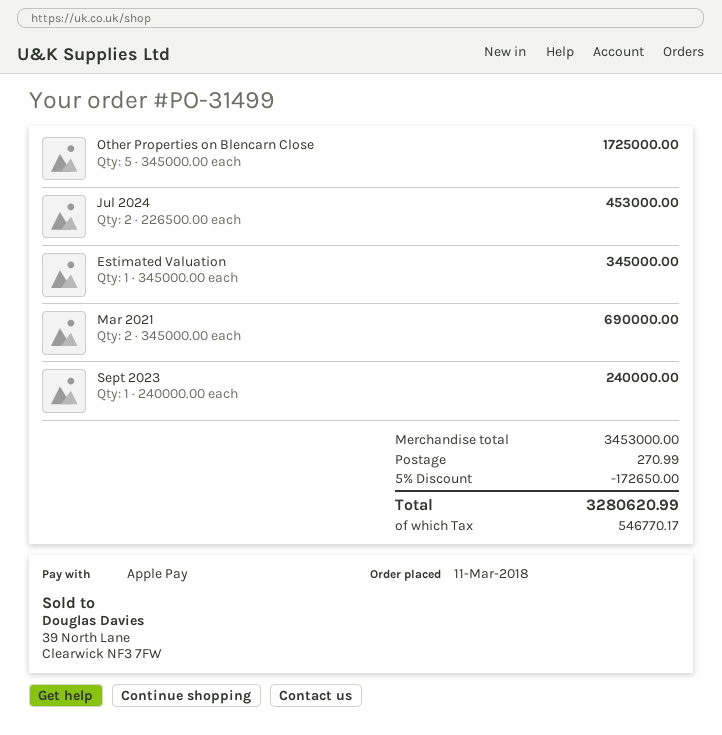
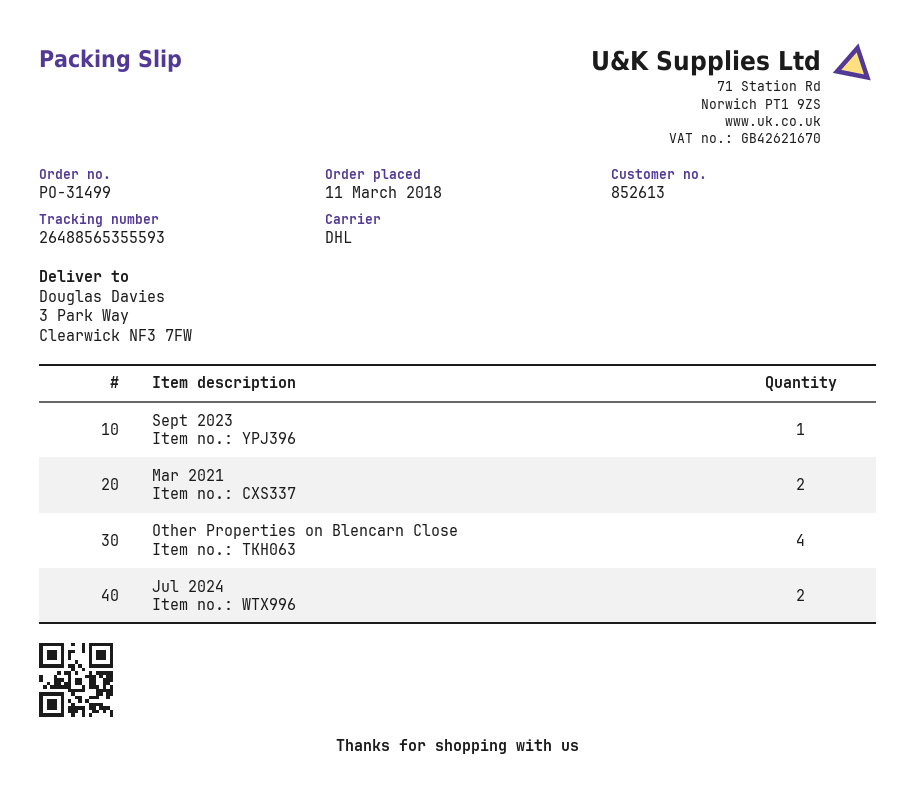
Other Properties on Blencarn Close: 5 -> 4
Estimated Valuation: 1 -> none

